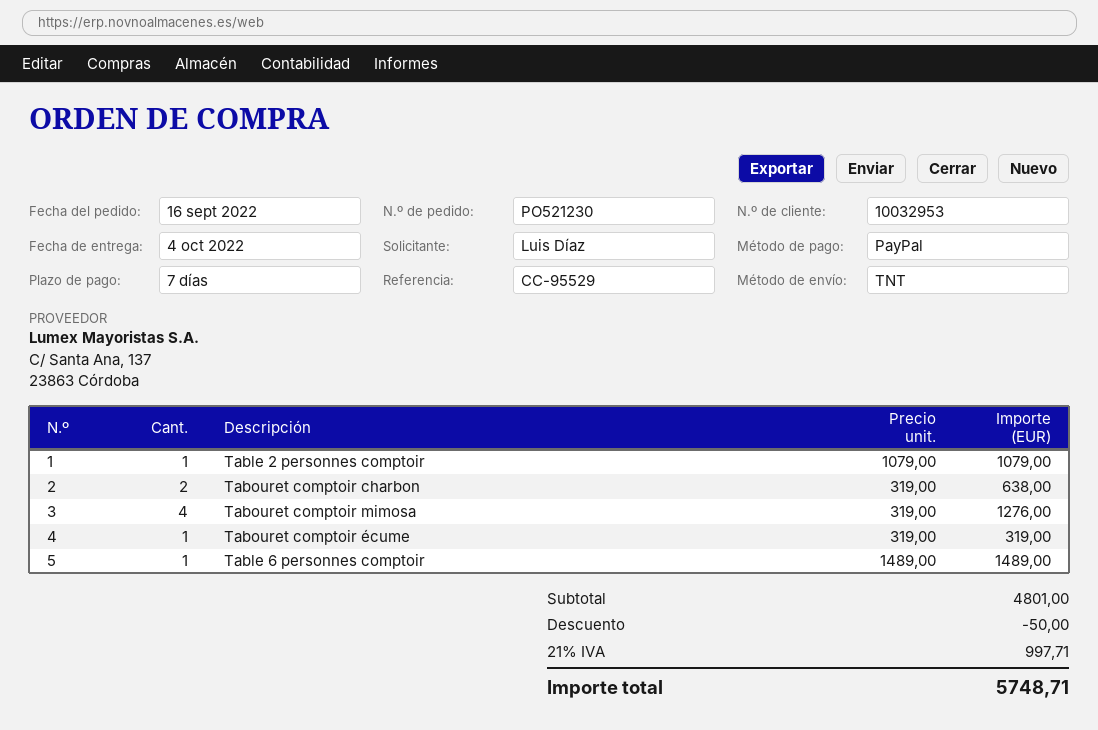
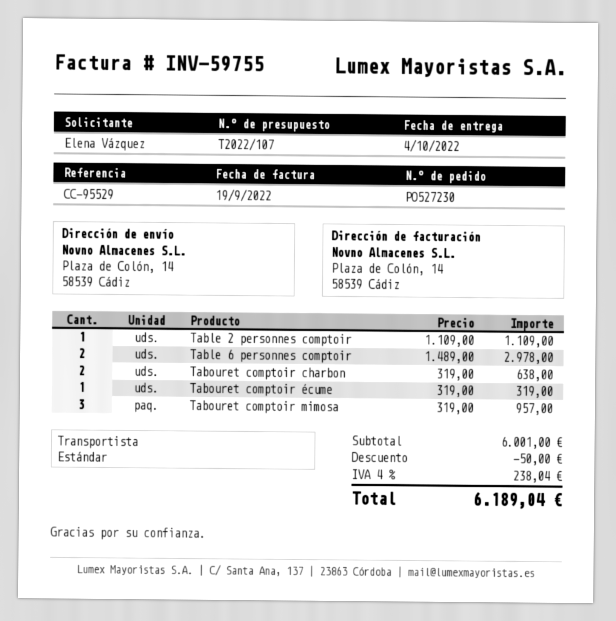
order number: PO521230 -> PO527230
ordered by: Luis Díaz -> Elena Vázquez
shipping method: TNT -> standard
Table 2 personnes comptoir: 1 x 1079.00 = 1079.00 -> 1 x 1109.00 = 1109.00
Tabouret comptoir mimosa: 4 x 319.00 = 1276.00 -> 3 x 319.00 = 957.00
Table 6 personnes comptoir: 1 x 1489.00 = 1489.00 -> 2 x 1489.00 = 2978.00
subtotal: 4801.00 -> 6001.00
tax: 21% = 997.71 -> 4% = 238.04
total: 5748.71 -> 6189.04

